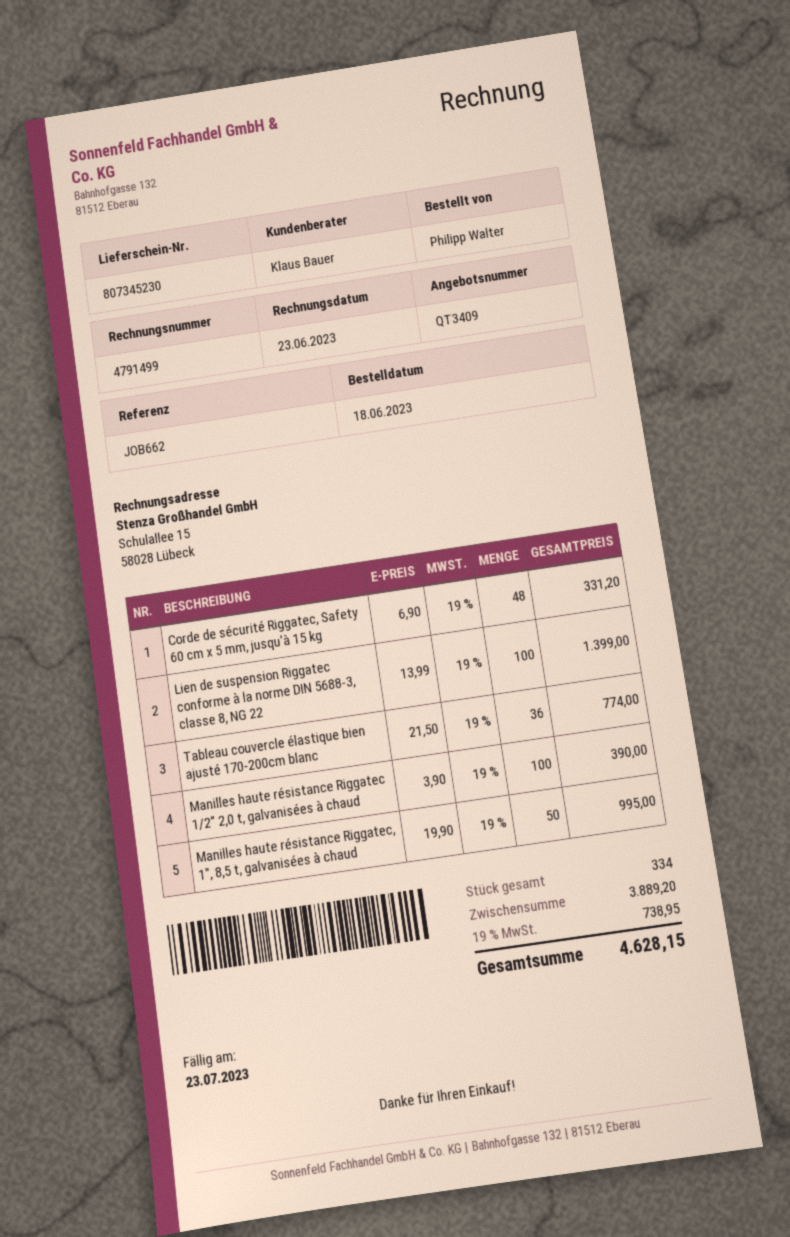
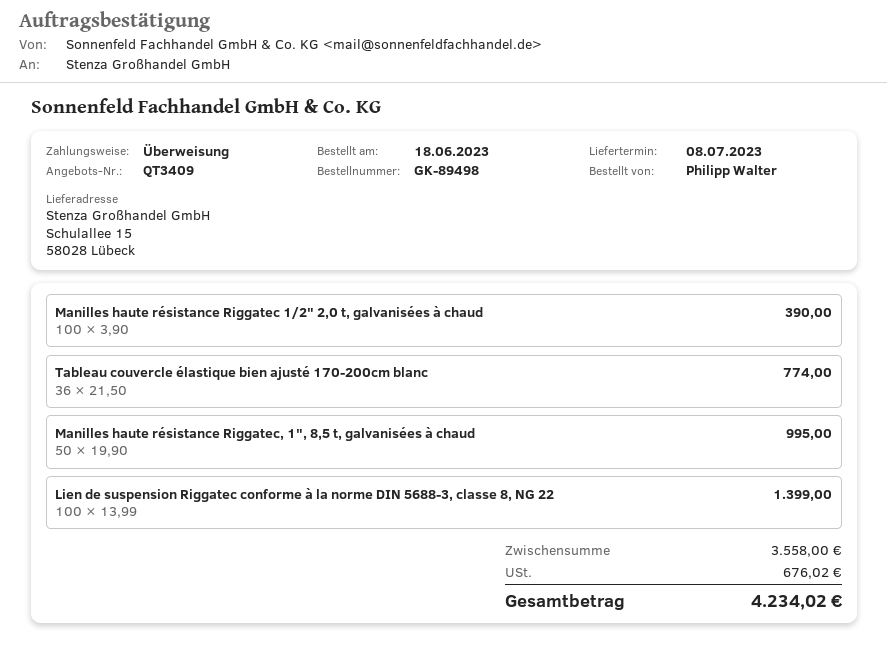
Corde de sécurité Riggatec, Safety 60 cm x 5 mm, jusqu'à 15 kg: 48 x 6.90 = 331.20 -> none
subtotal: 3889.20 -> 3558.00
tax: 738.95 -> 676.02
total: 4628.15 -> 4234.02

